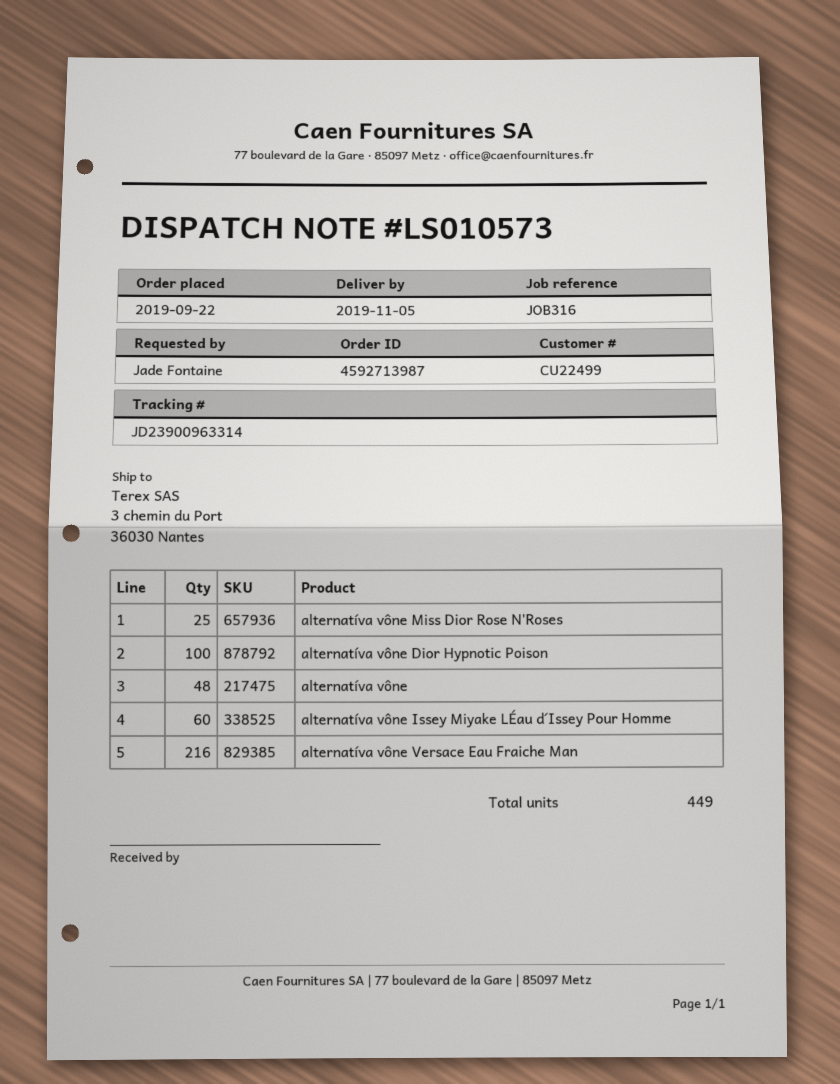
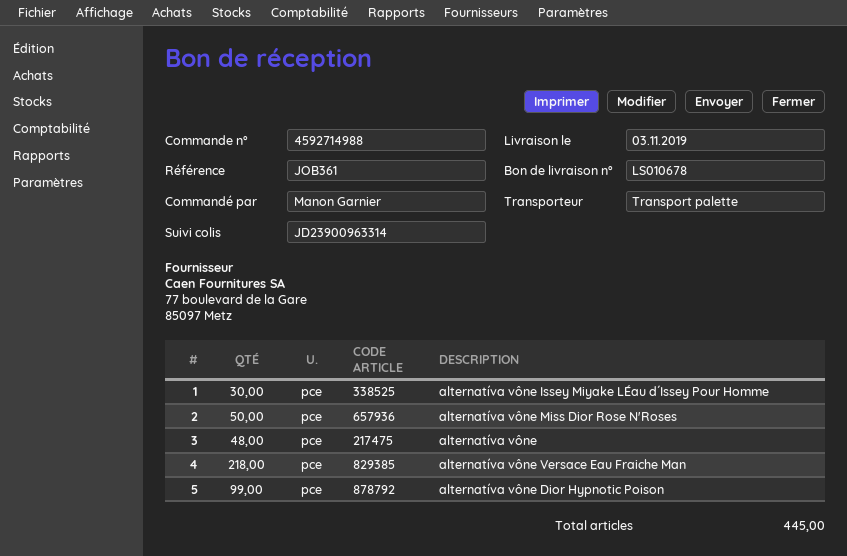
order number: 4592713987 -> 4592714988
delivery note number: LS010573 -> LS010678
delivery date: 2019-11-05 -> 2019-11-03
reference: JOB316 -> JOB361
ordered by: Jade Fontaine -> Manon Garnier
alternatíva vône Miss Dior Rose N'Roses: 25 -> 50
alternatíva vône Dior Hypnotic Poison: 100 -> 99
alternatíva vône Issey Miyake LÉau d´Issey Pour Homme: 60 -> 30
alternatíva vône Versace Eau Fraiche Man: 216 -> 218
total quantity: 449 -> 445

